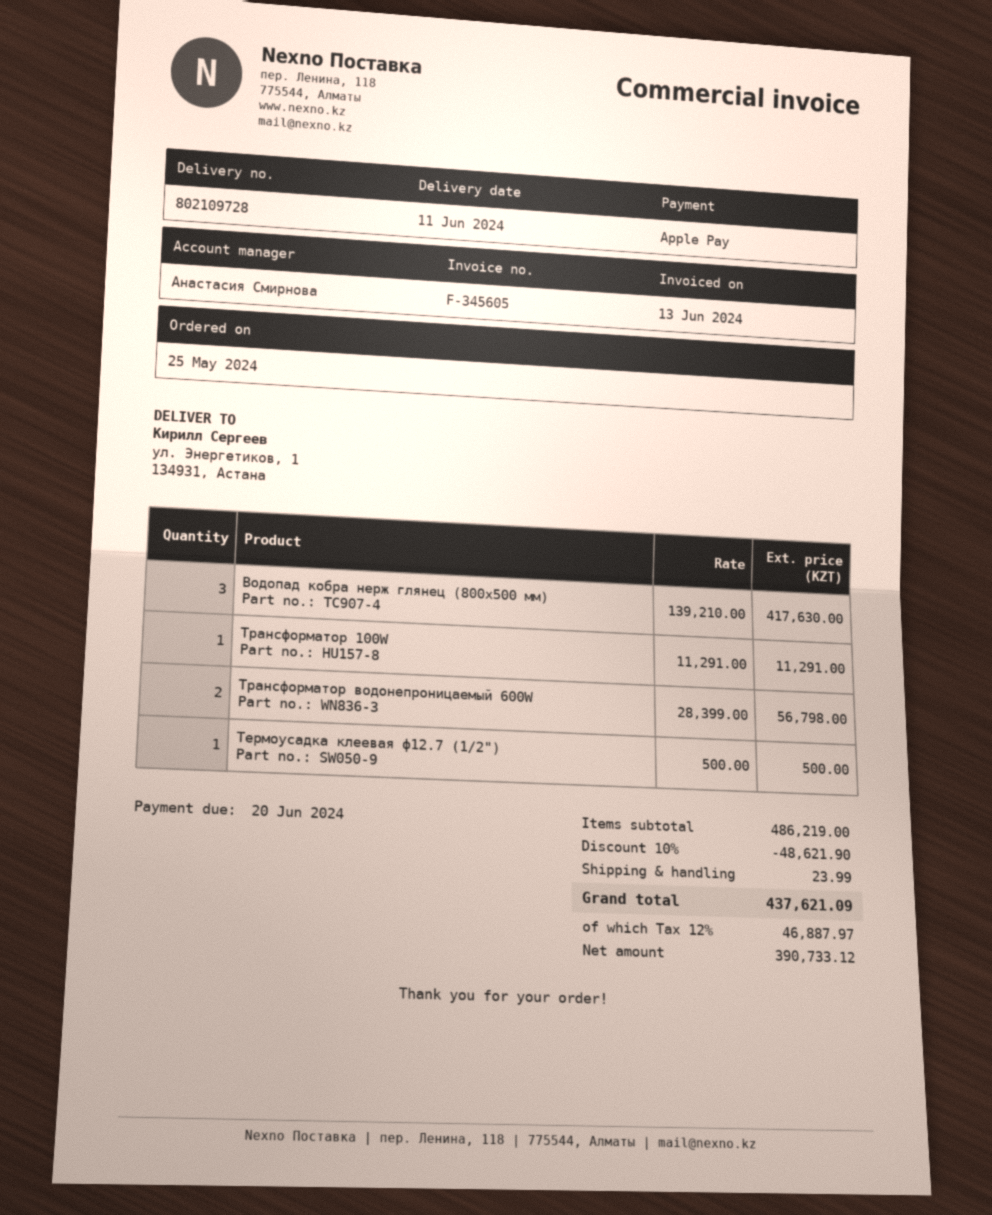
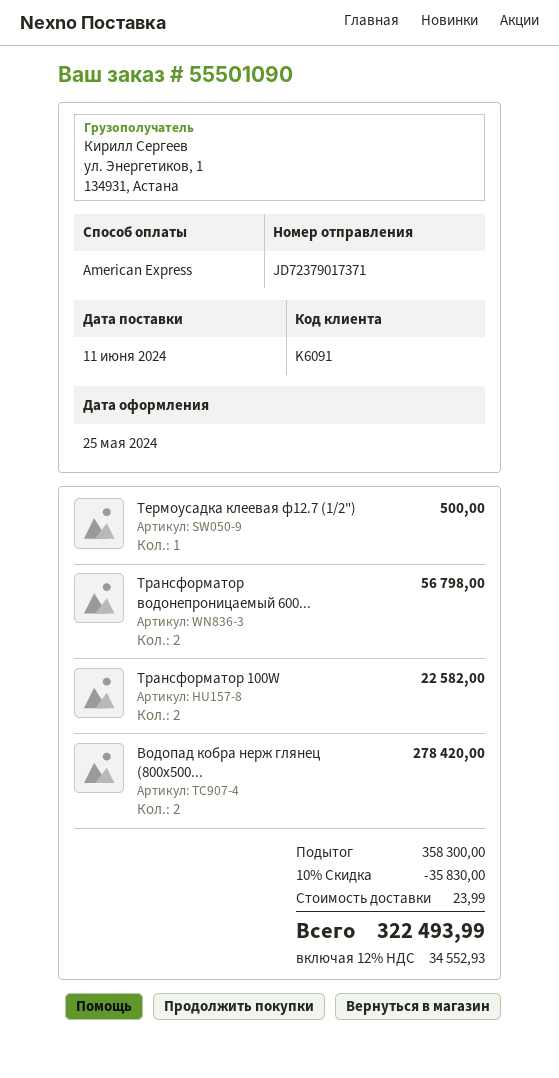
payment method: Apple Pay -> American Express
Водопад кобра нерж глянец (800х500 мм): 3 for 417630.00 -> 2 for 278420.00
Трансформатор 100W: 1 for 11291.00 -> 2 for 22582.00
subtotal: 486219.00 -> 358300.00
discount: 10% = 48621.90 -> 10% = 35830.00
tax: 12% = 46887.97 -> 12% = 34552.93
total: 437621.09 -> 322493.99

